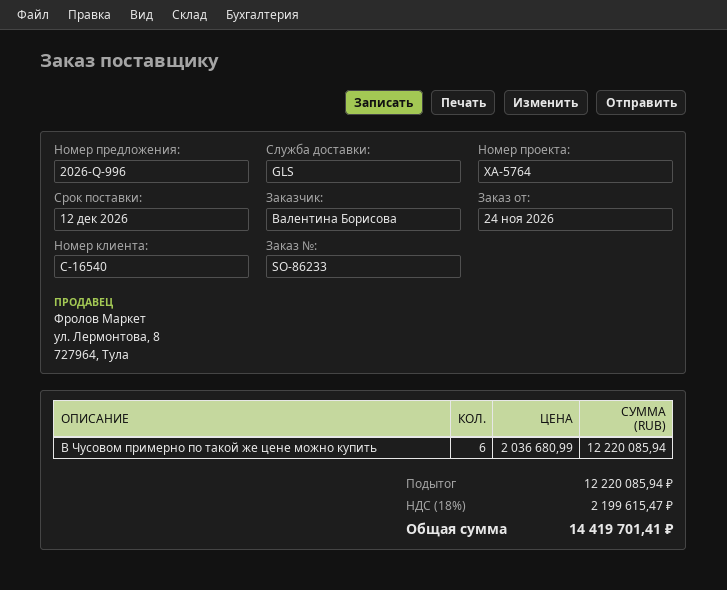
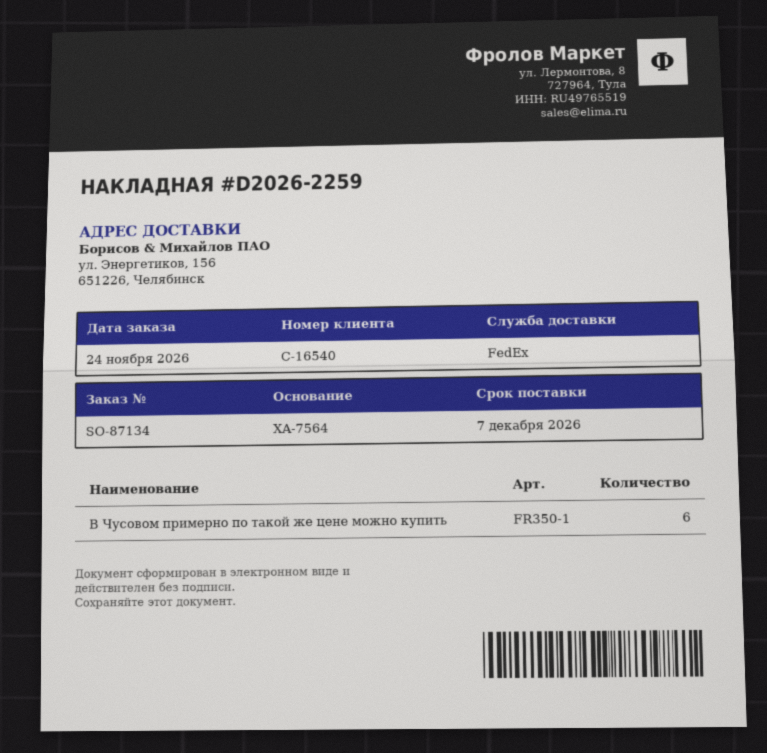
order number: SO-86233 -> SO-87134
delivery date: 2026-12-12 -> 2026-12-07
reference: XA-5764 -> XA-7564
shipping method: GLS -> FedEx

